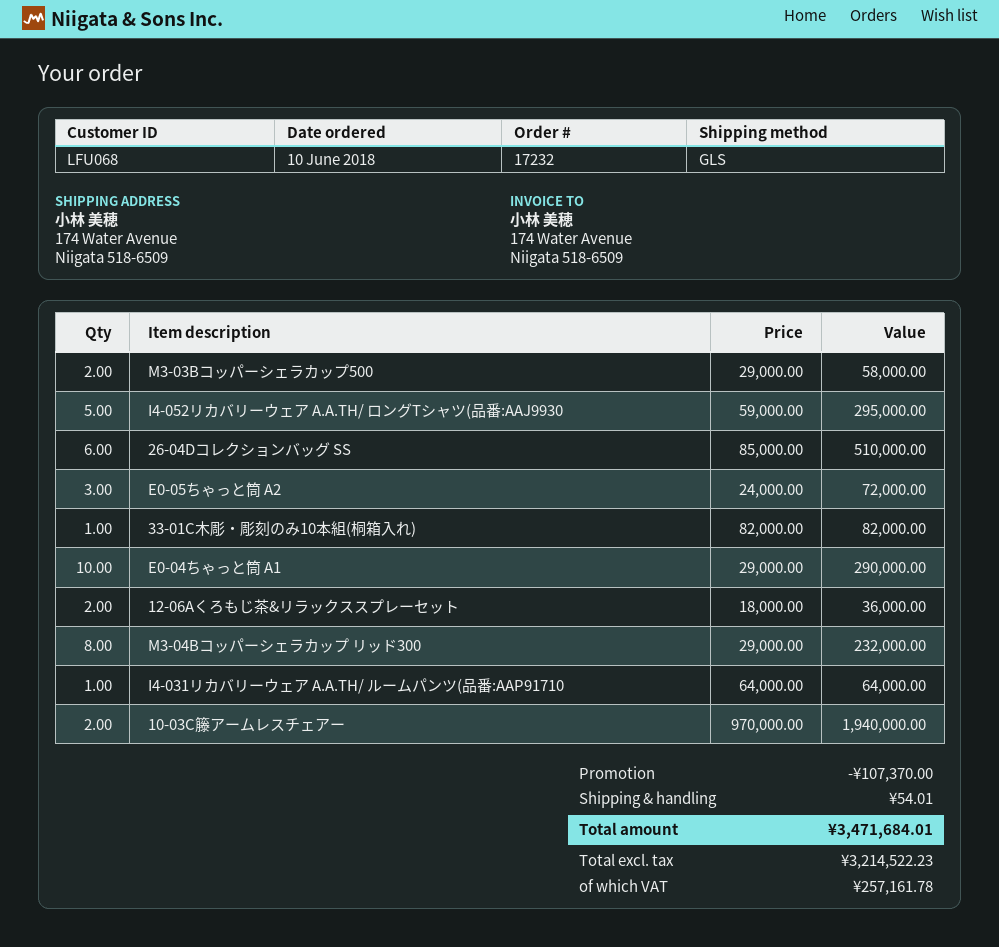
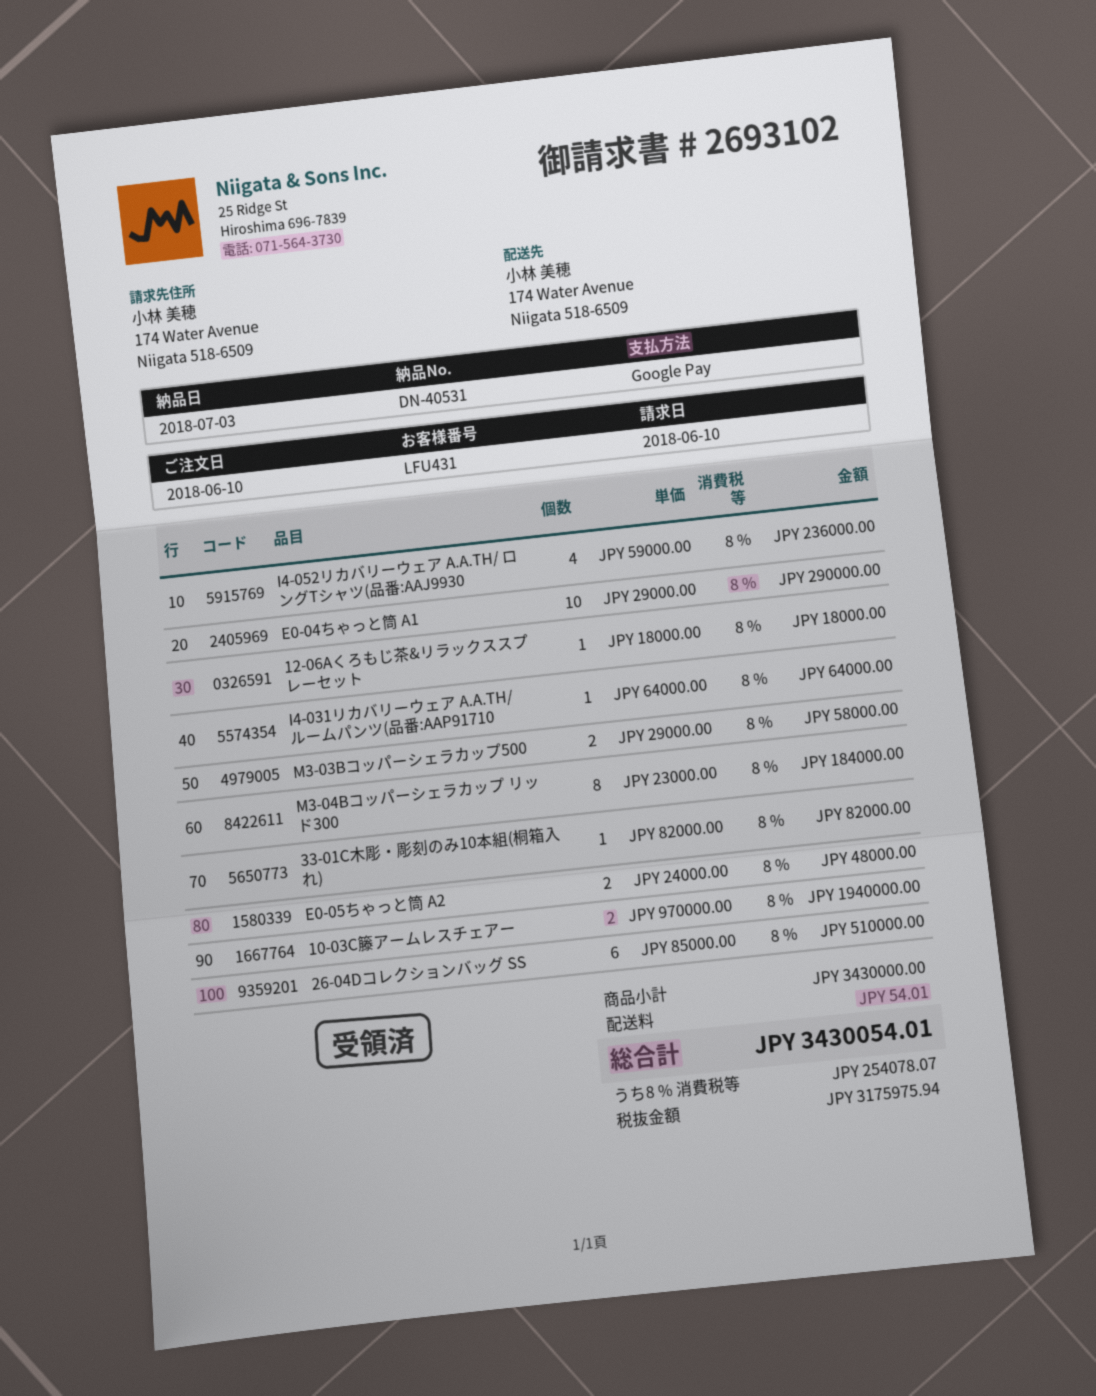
customer number: LFU068 -> LFU431
I4-052リカバリーウェア A.A.TH/ ロングTシャツ(品番:AAJ9930: 5 x 59000.00 = 295000.00 -> 4 x 59000.00 = 236000.00
E0-05ちゃっと筒 A2: 3 x 24000.00 = 72000.00 -> 2 x 24000.00 = 48000.00
12-06Aくろもじ茶&リラックススプレーセット: 2 x 18000.00 = 36000.00 -> 1 x 18000.00 = 18000.00
M3-04Bコッパーシェラカップ リッド300: 8 x 29000.00 = 232000.00 -> 8 x 23000.00 = 184000.00
discount: 107370.00 -> none
net: 3214522.23 -> 3175975.94
tax: 257161.78 -> 254078.07
total: 3471684.01 -> 3430054.01

